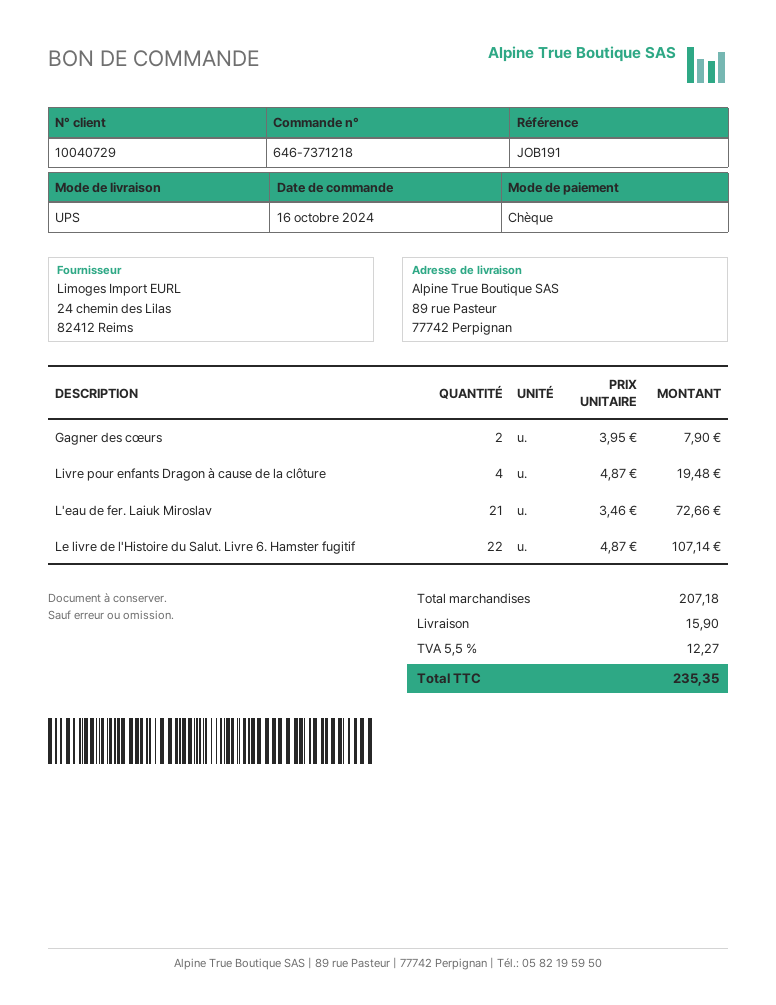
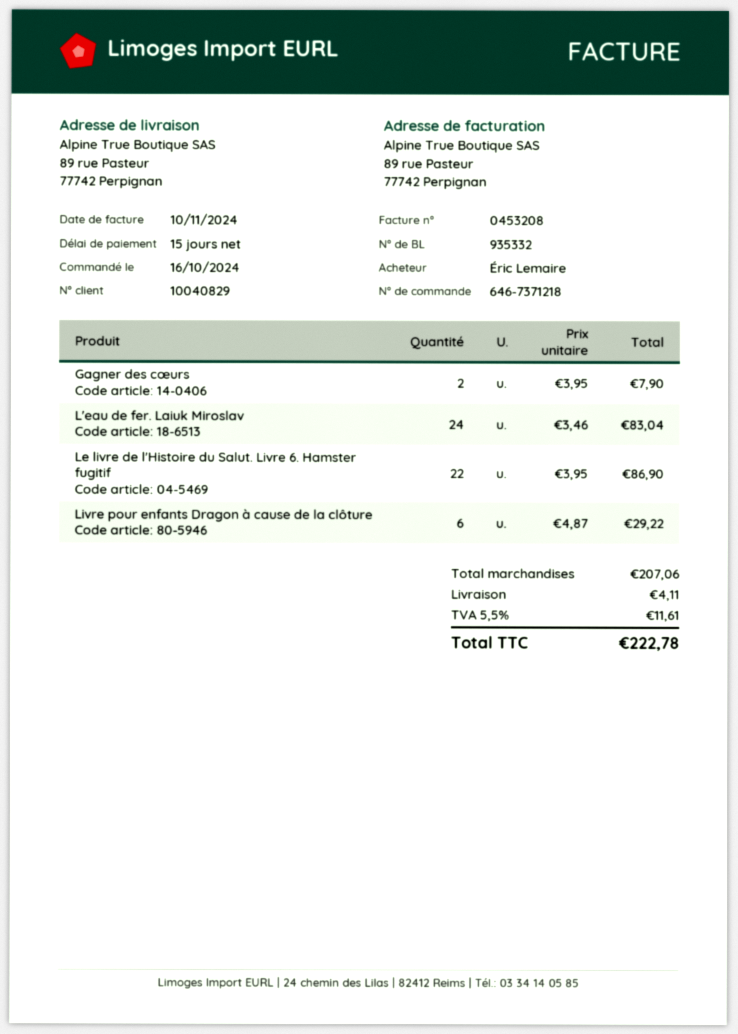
customer number: 10040729 -> 10040829
Livre pour enfants Dragon à cause de la clôture: 4 x 4.87 = 19.48 -> 6 x 4.87 = 29.22
L'eau de fer. Laiuk Miroslav: 21 x 3.46 = 72.66 -> 24 x 3.46 = 83.04
Le livre de l'Histoire du Salut. Livre 6. Hamster fugitif: 22 x 4.87 = 107.14 -> 22 x 3.95 = 86.90
subtotal: 207.18 -> 207.06
shipping: 15.90 -> 4.11
tax: 5.5% = 12.27 -> 5.5% = 11.61
total: 235.35 -> 222.78

